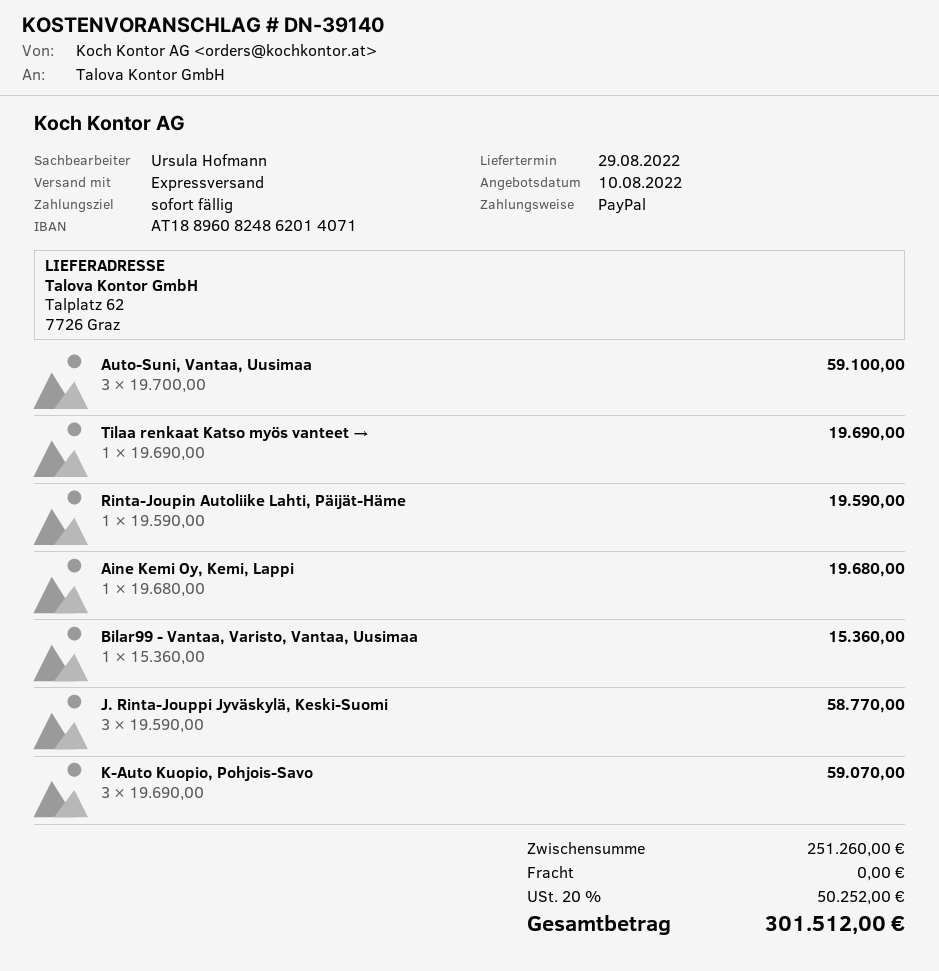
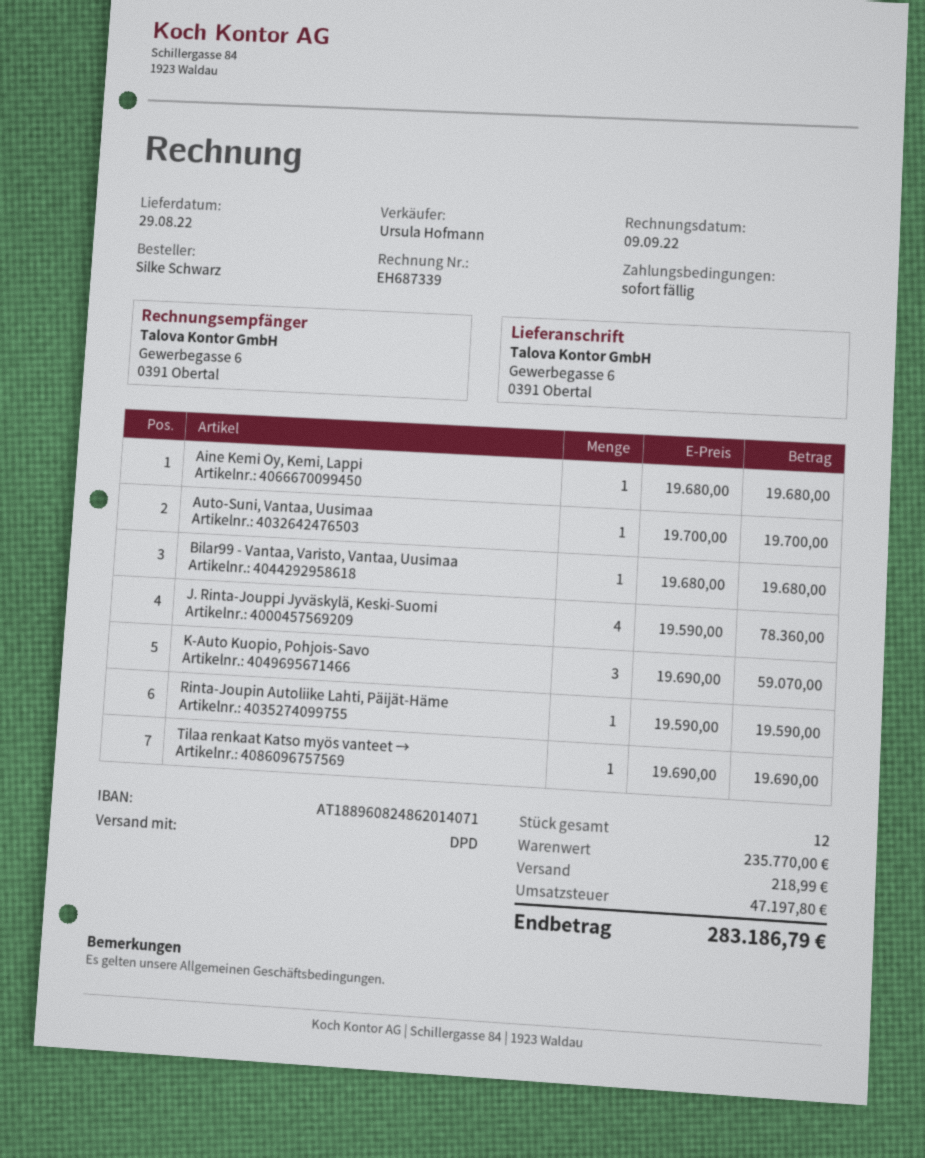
shipping method: express -> DPD
ship to: Talplatz 62, 7726 Graz -> Gewerbegasse 6, 0391 Obertal
Auto-Suni, Vantaa, Uusimaa: 3 x 19700.00 = 59100.00 -> 1 x 19700.00 = 19700.00
Bilar99 - Vantaa, Varisto, Vantaa, Uusimaa: 1 x 15360.00 = 15360.00 -> 1 x 19680.00 = 19680.00
J. Rinta-Jouppi Jyväskylä, Keski-Suomi: 3 x 19590.00 = 58770.00 -> 4 x 19590.00 = 78360.00
subtotal: 251260.00 -> 235770.00
shipping: 0.00 -> 218.99
tax: 50252.00 -> 47197.80
total: 301512.00 -> 283186.79

